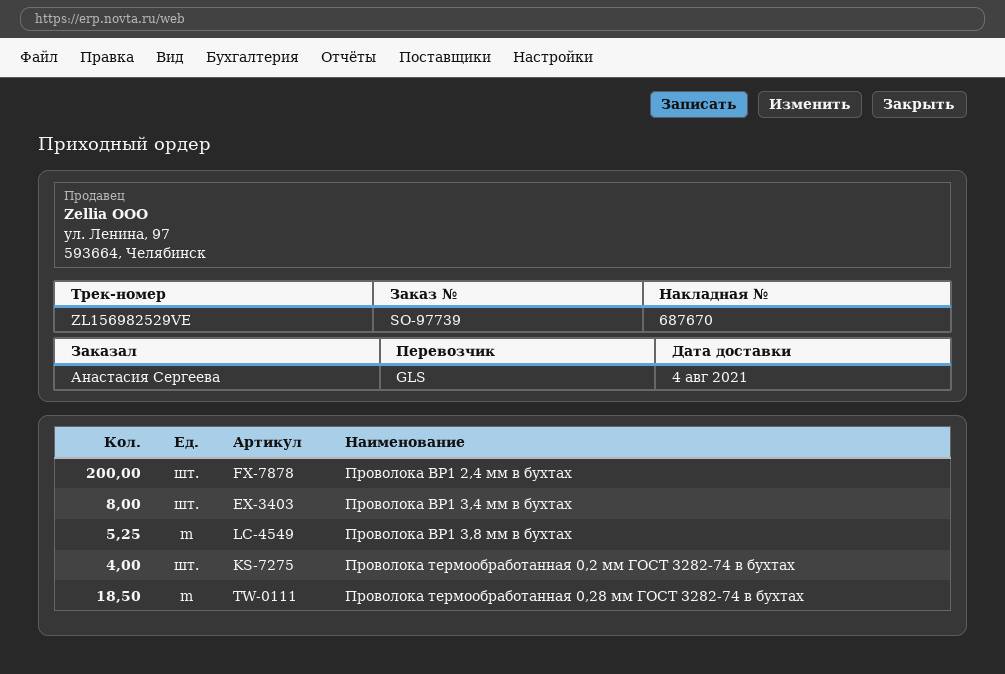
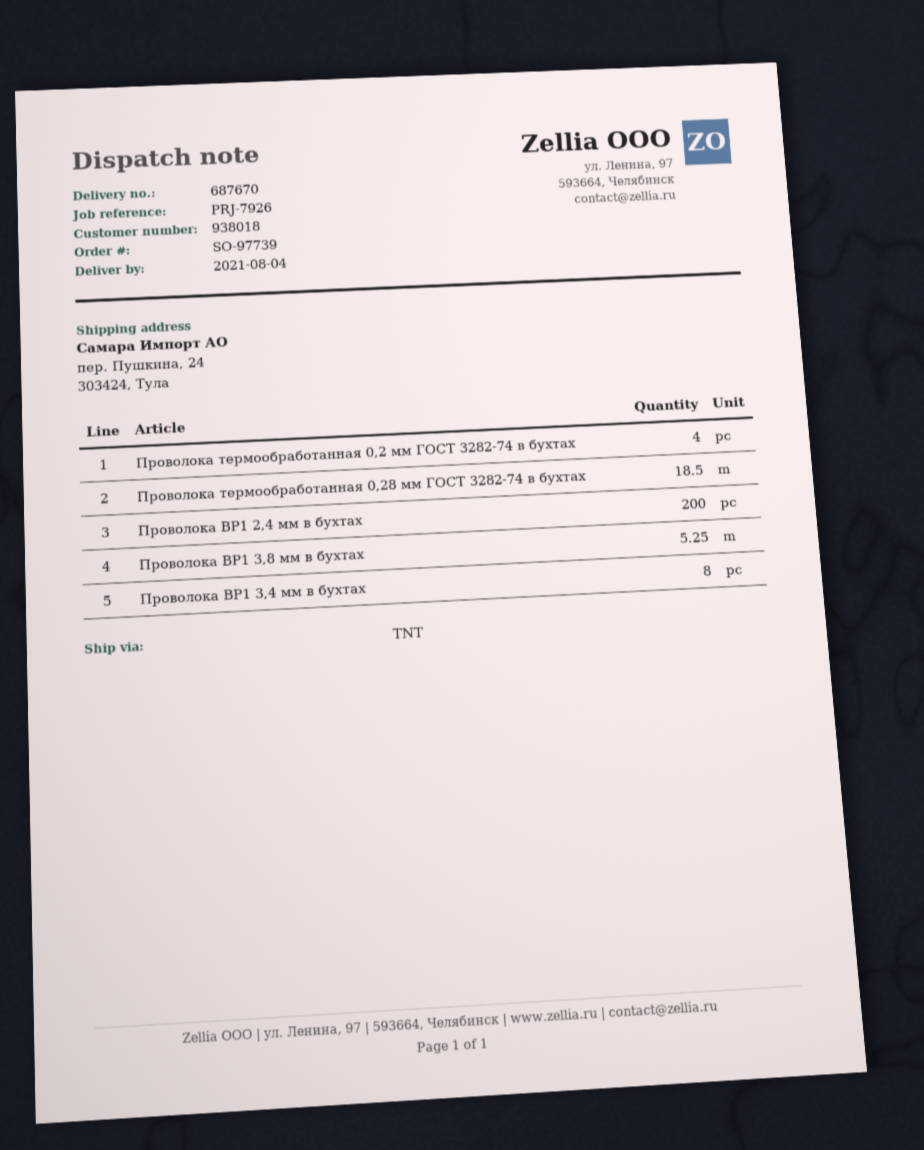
shipping method: GLS -> TNT

